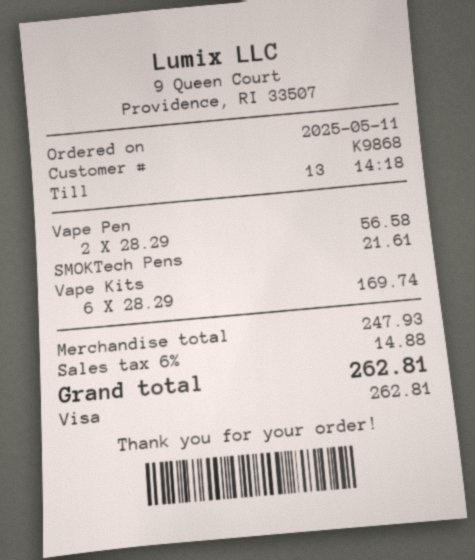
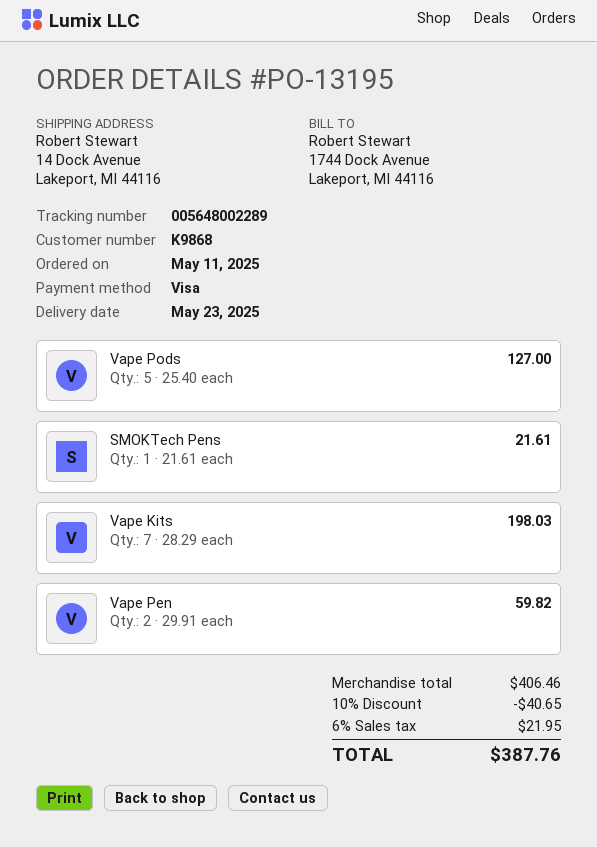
Vape Pen: 2 x 28.29 = 56.58 -> 2 x 29.91 = 59.82
Vape Kits: 6 x 28.29 = 169.74 -> 7 x 28.29 = 198.03
Vape Pods: none -> 5 x 25.40 = 127.00
subtotal: 247.93 -> 406.46
discount: none -> 10% = 40.65
tax: 6% = 14.88 -> 6% = 21.95
total: 262.81 -> 387.76

